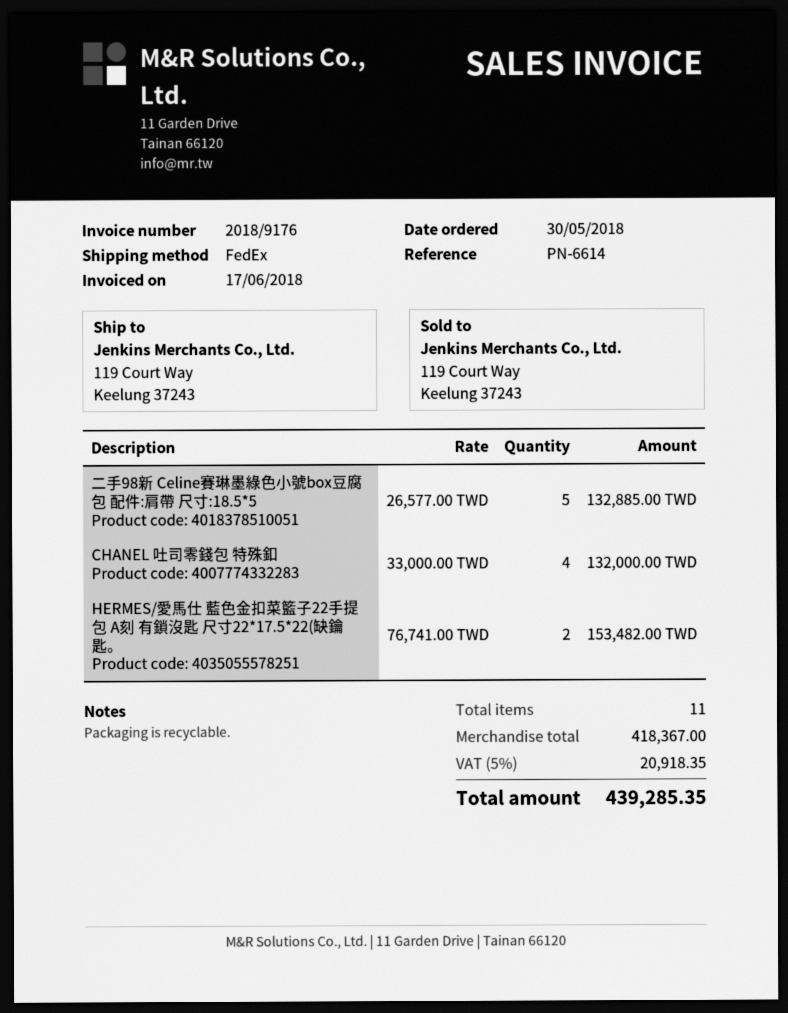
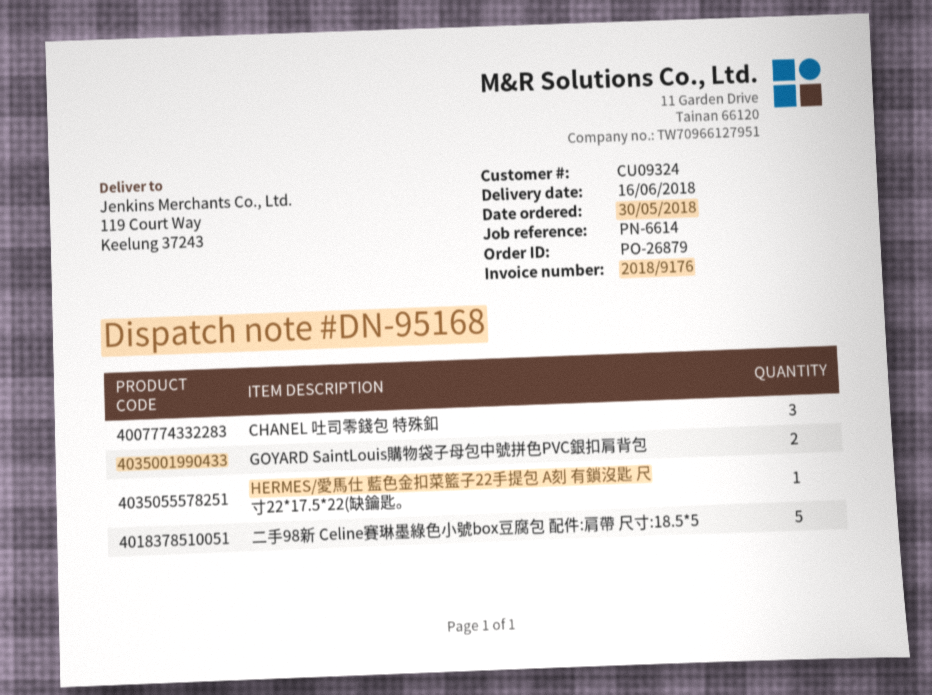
CHANEL 吐司零錢包 特殊釦: 4 -> 3
HERMES/愛馬仕 藍色金扣菜籃子22手提包 A刻 有鎖沒匙 尺寸22*17.5*22(缺鑰匙。: 2 -> 1
GOYARD SaintLouis購物袋子母包中號拼色PVC銀扣肩背包: none -> 2

